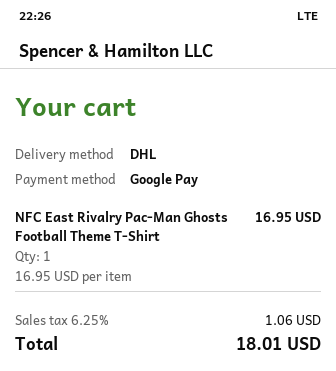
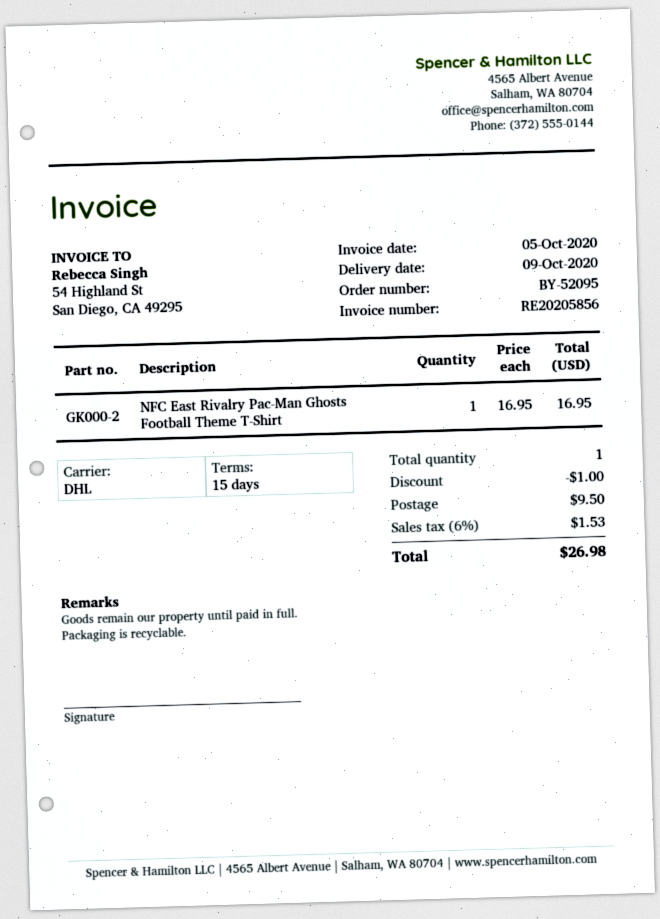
discount: none -> 1.00
shipping: none -> 9.50
tax: 6.25% = 1.06 -> 6% = 1.53
total: 18.01 -> 26.98

